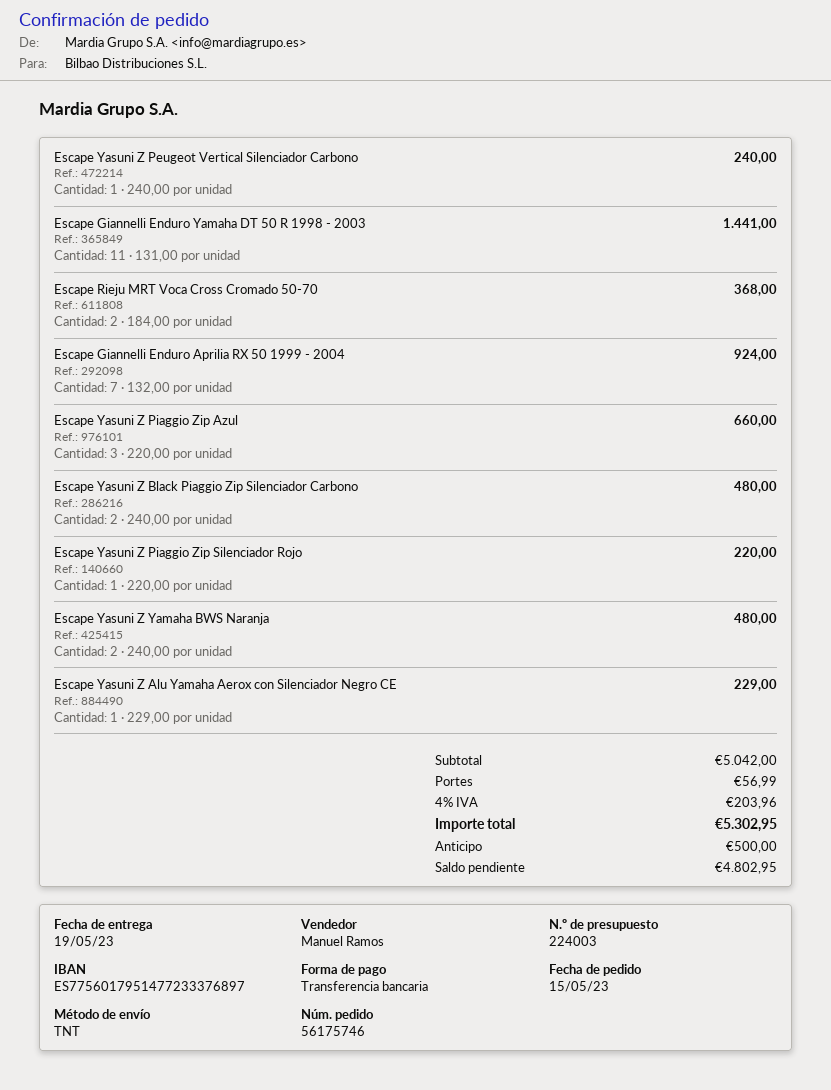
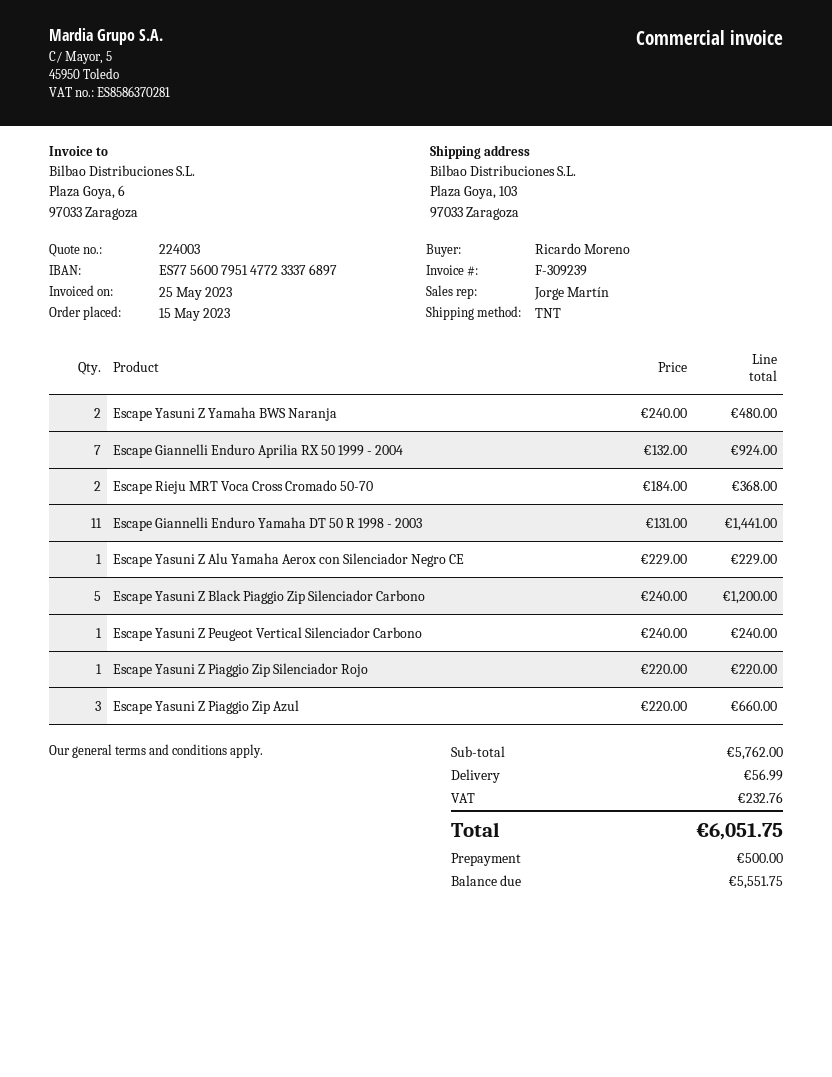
sales rep: Manuel Ramos -> Jorge Martín
bank account: ES7756017951477233376897 -> ES7756007951477233376897
Escape Yasuni Z Black Piaggio Zip Silenciador Carbono: 2 x 240.00 = 480.00 -> 5 x 240.00 = 1200.00
subtotal: 5042.00 -> 5762.00
tax: 203.96 -> 232.76
total: 5302.95 -> 6051.75
balance: 4802.95 -> 5551.75

